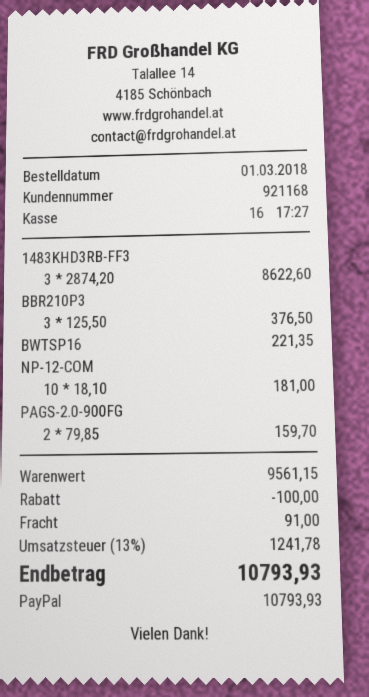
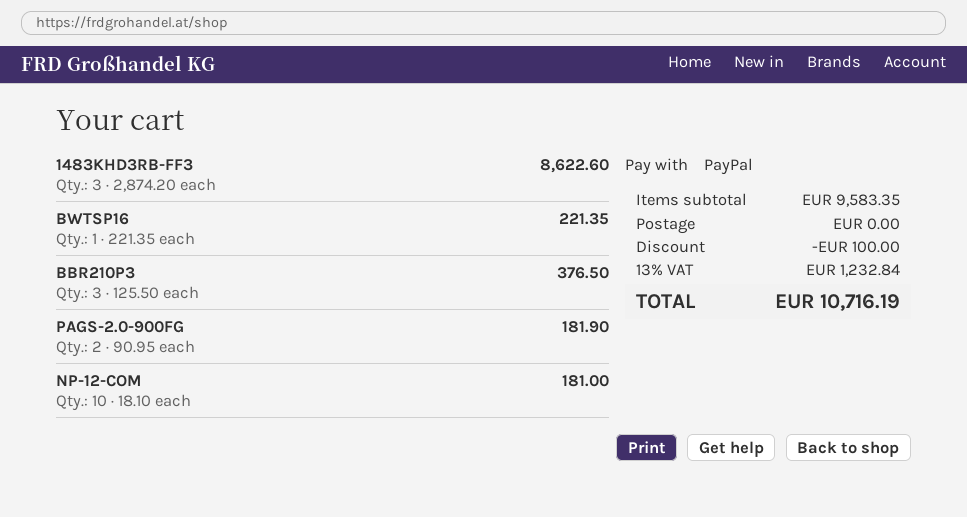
PAGS-2.0-900FG: 2 x 79.85 = 159.70 -> 2 x 90.95 = 181.90
subtotal: 9561.15 -> 9583.35
shipping: 91.00 -> 0.00
tax: 13% = 1241.78 -> 13% = 1232.84
total: 10793.93 -> 10716.19

